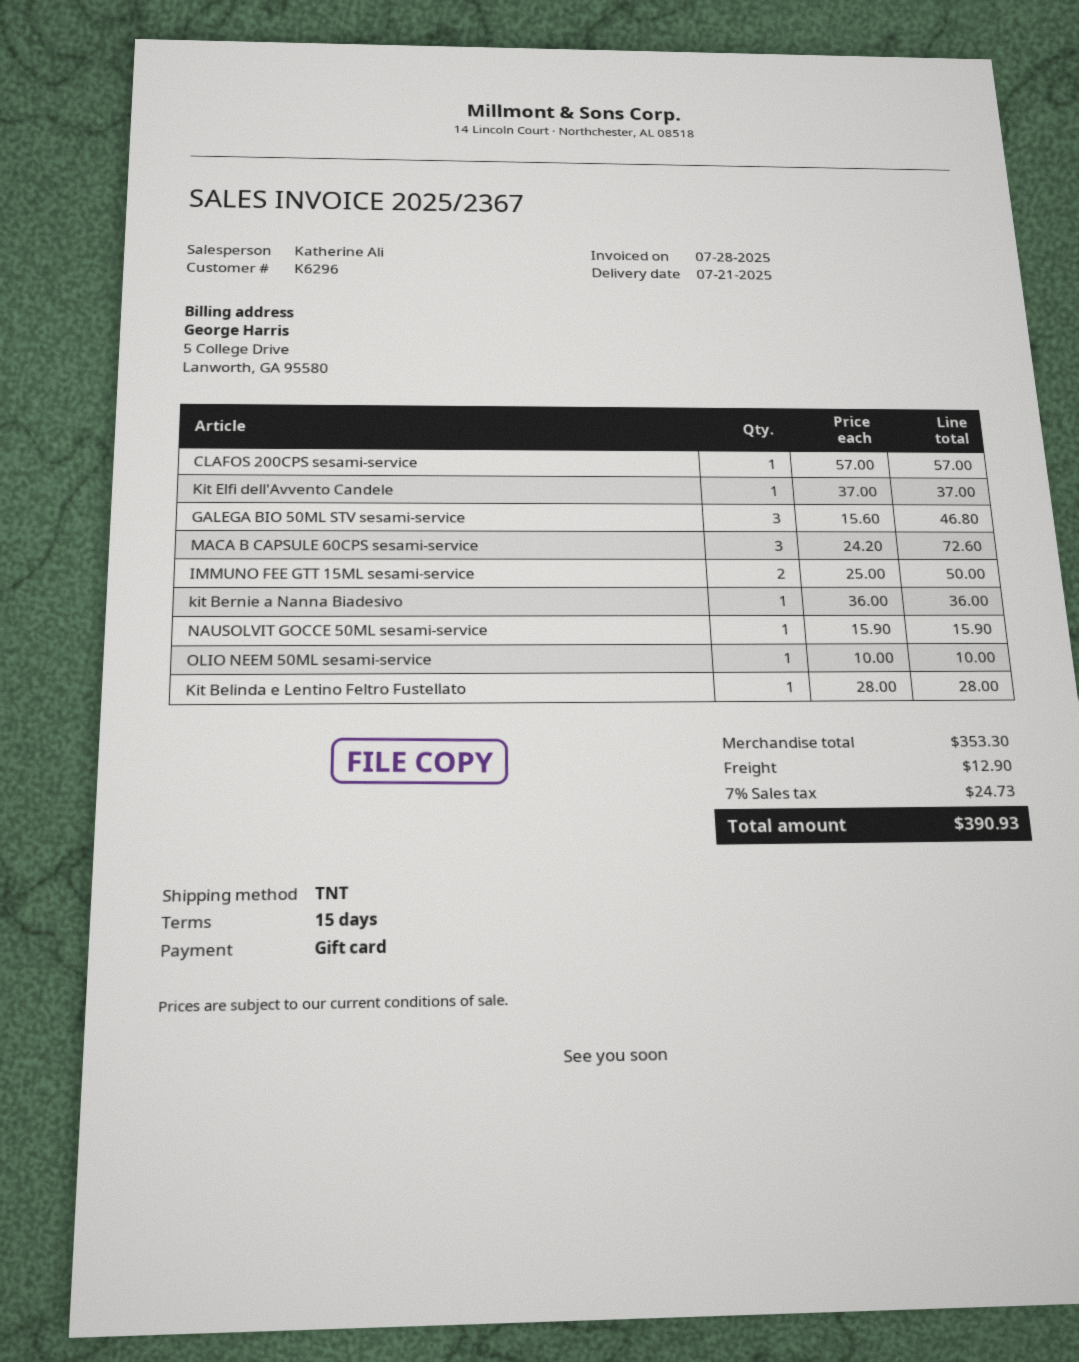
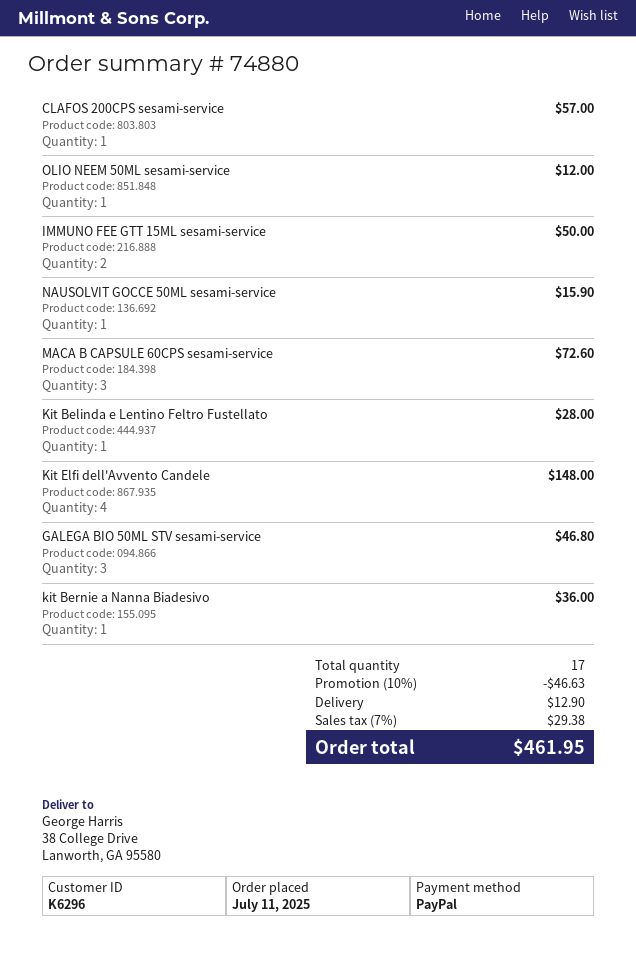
payment method: gift card -> PayPal
Kit Elfi dell'Avvento Candele: 1 for 37.00 -> 4 for 148.00
OLIO NEEM 50ML sesami-service: 1 for 10.00 -> 1 for 12.00
discount: none -> 10% = 46.63
tax: 7% = 24.73 -> 7% = 29.38
total: 390.93 -> 461.95

